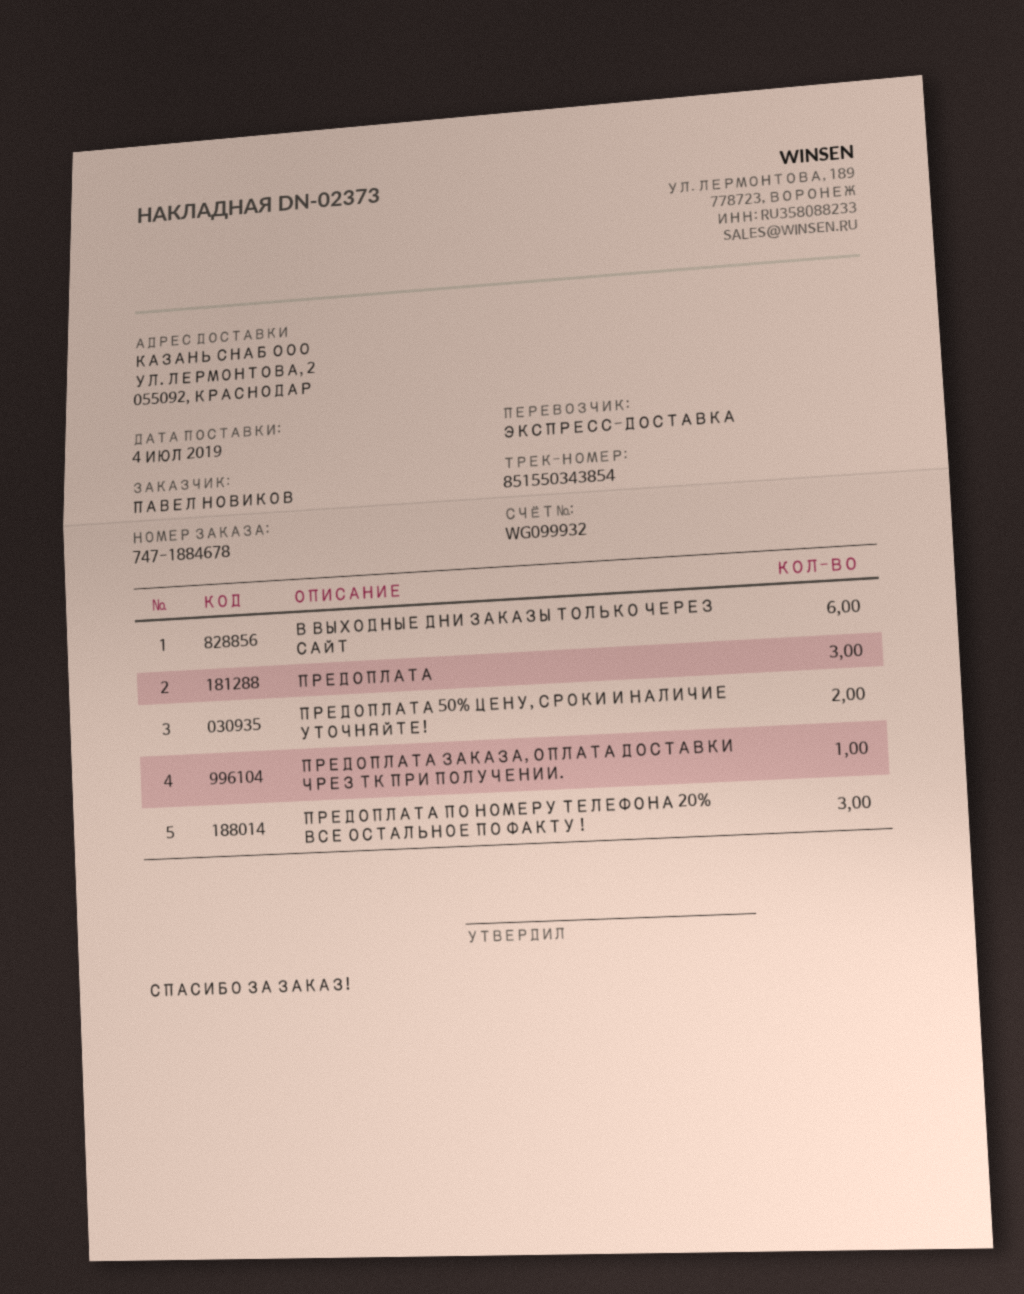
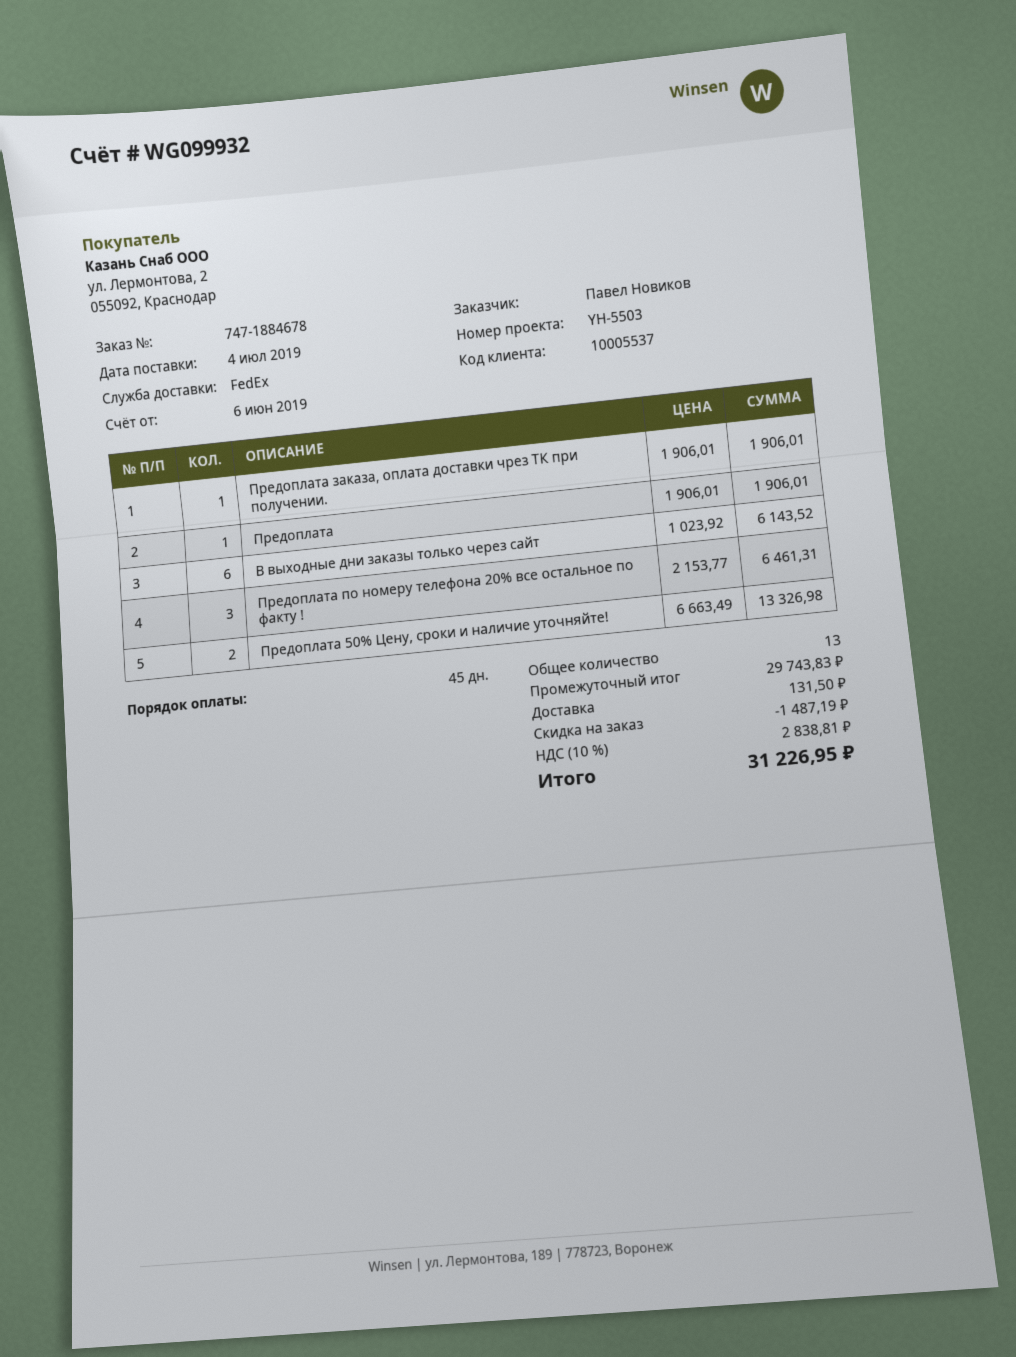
shipping method: express -> FedEx
ПРЕДОПЛАТА: 3 -> 1

